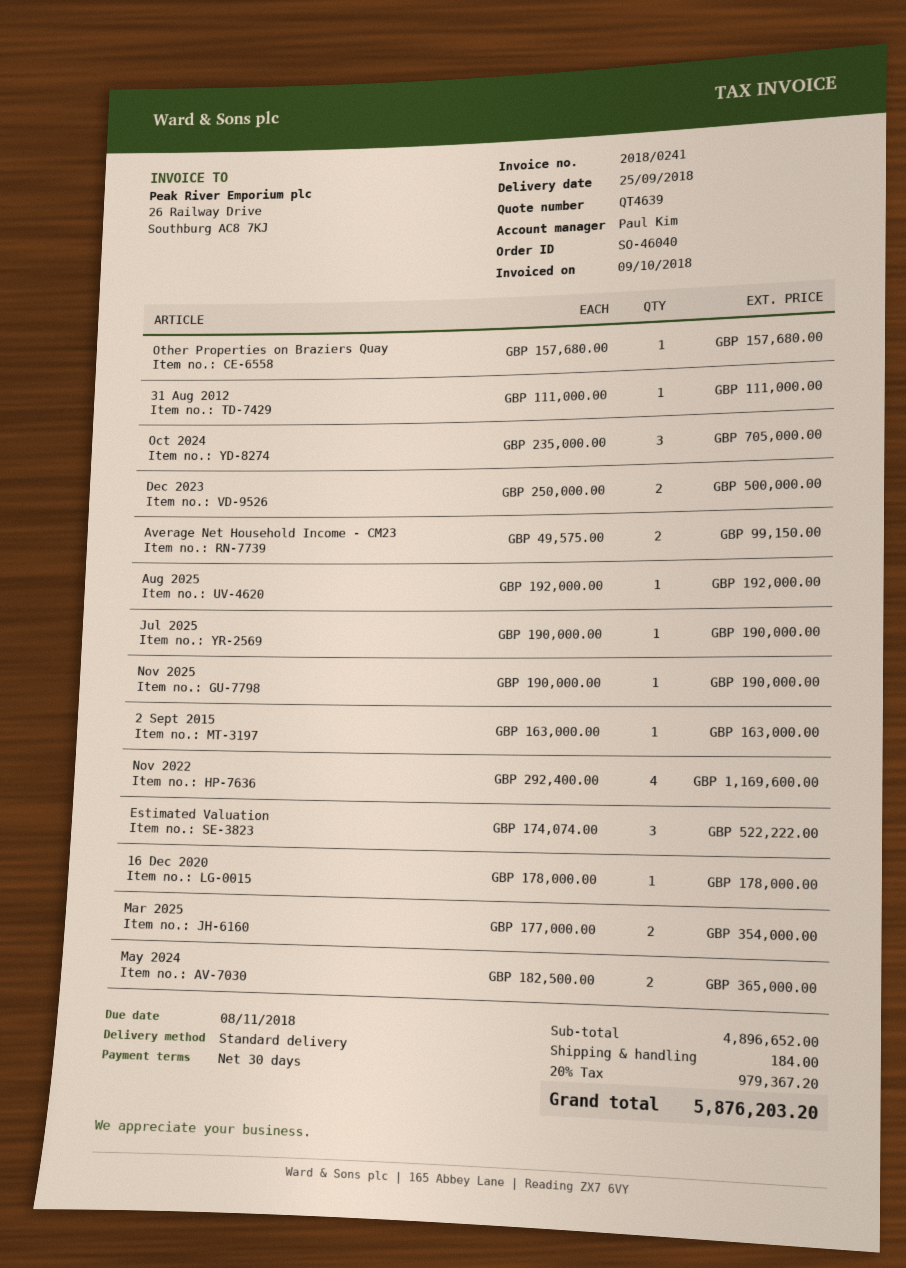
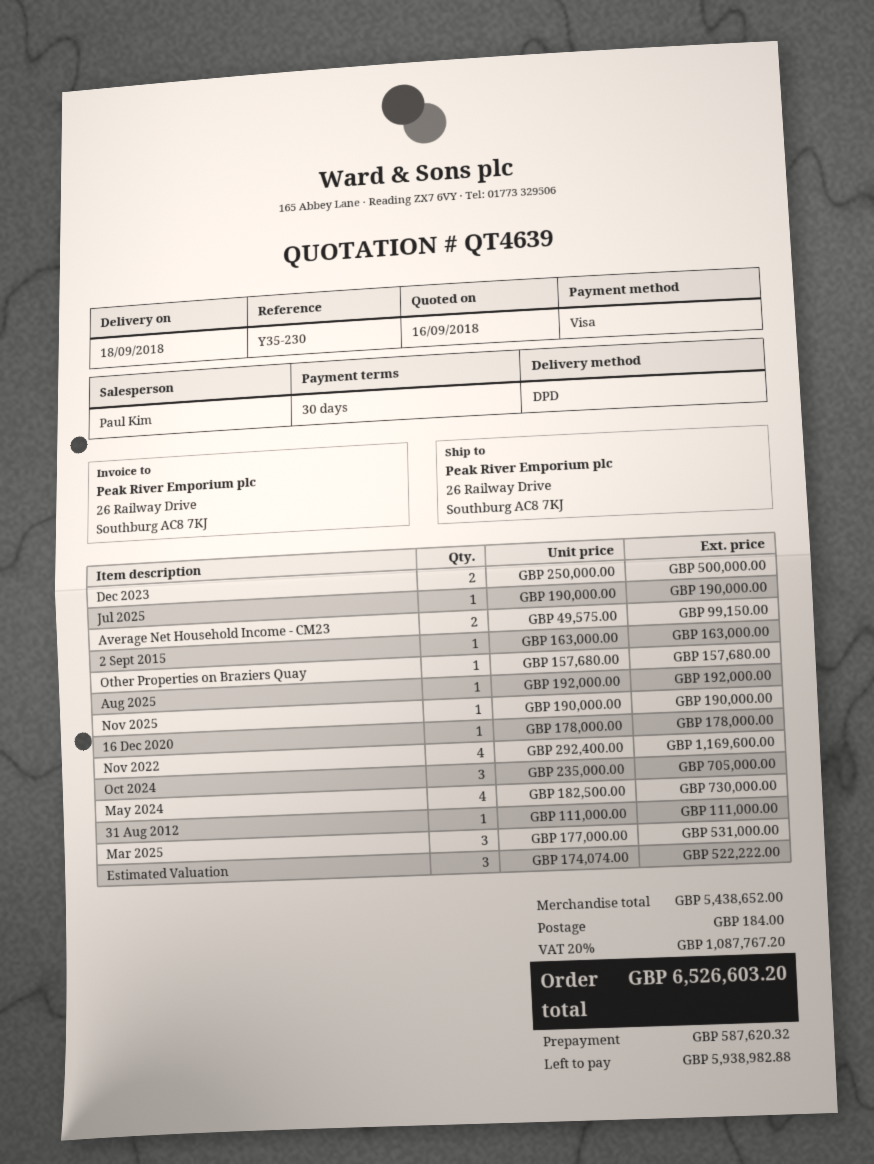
delivery date: 2018-09-25 -> 2018-09-18
shipping method: standard -> DPD
Mar 2025: 2 x 177000.00 = 354000.00 -> 3 x 177000.00 = 531000.00
May 2024: 2 x 182500.00 = 365000.00 -> 4 x 182500.00 = 730000.00
subtotal: 4896652.00 -> 5438652.00
tax: 20% = 979367.20 -> 20% = 1087767.20
total: 5876203.20 -> 6526603.20

